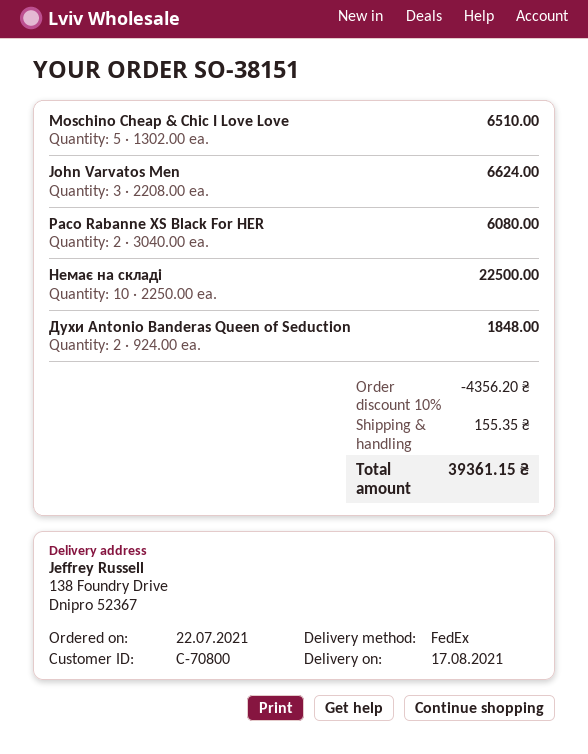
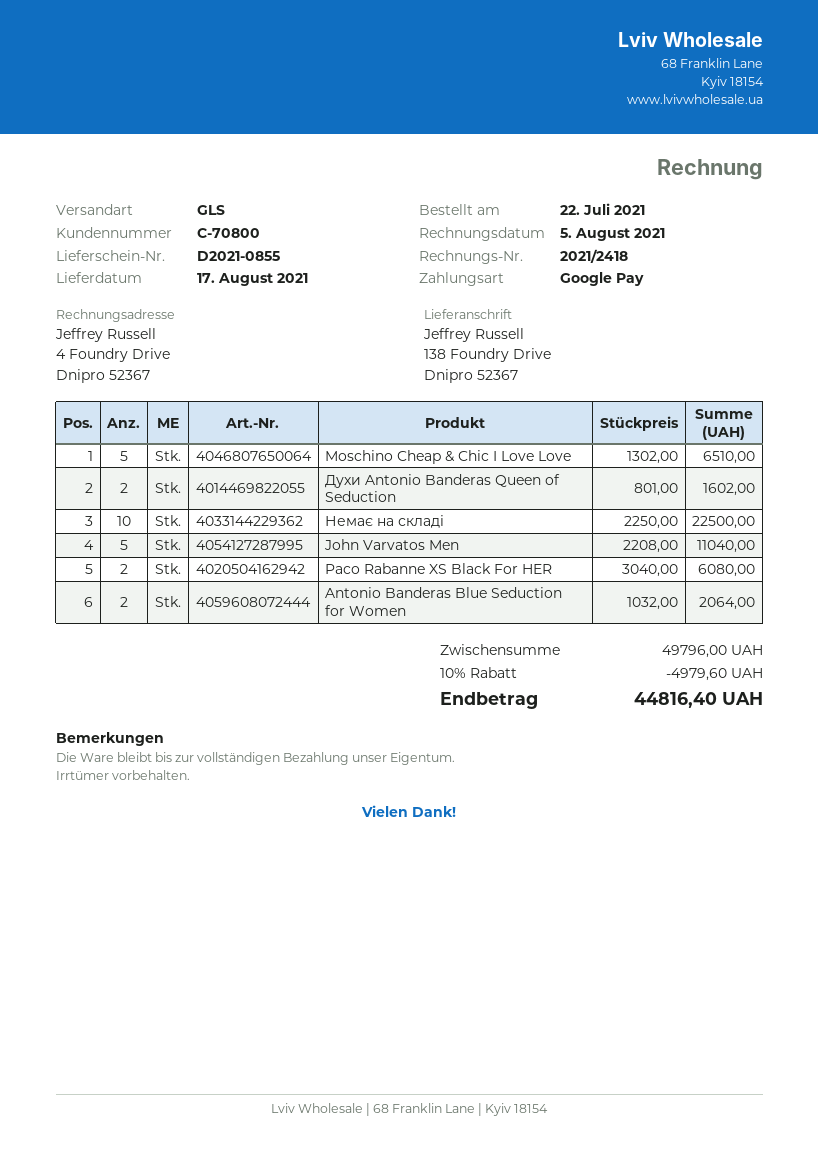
shipping method: FedEx -> GLS
John Varvatos Men: 3 x 2208.00 = 6624.00 -> 5 x 2208.00 = 11040.00
Духи Antonio Banderas Queen of Seduction: 2 x 924.00 = 1848.00 -> 2 x 801.00 = 1602.00
Antonio Banderas Blue Seduction for Women: none -> 2 x 1032.00 = 2064.00
discount: 10% = 4356.20 -> 10% = 4979.60
shipping: 155.35 -> none
total: 39361.15 -> 44816.40

